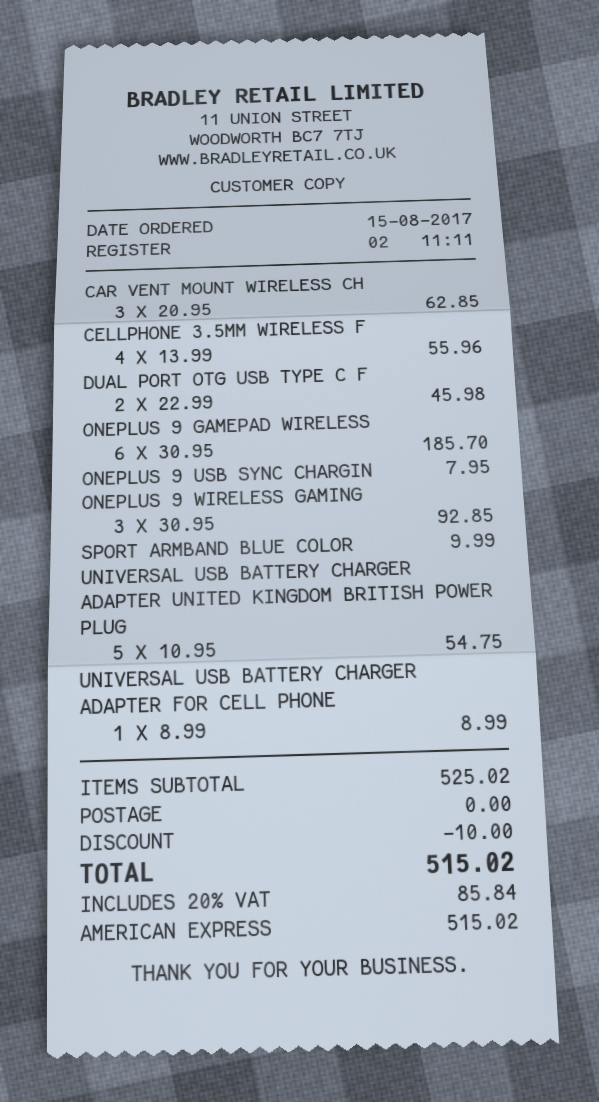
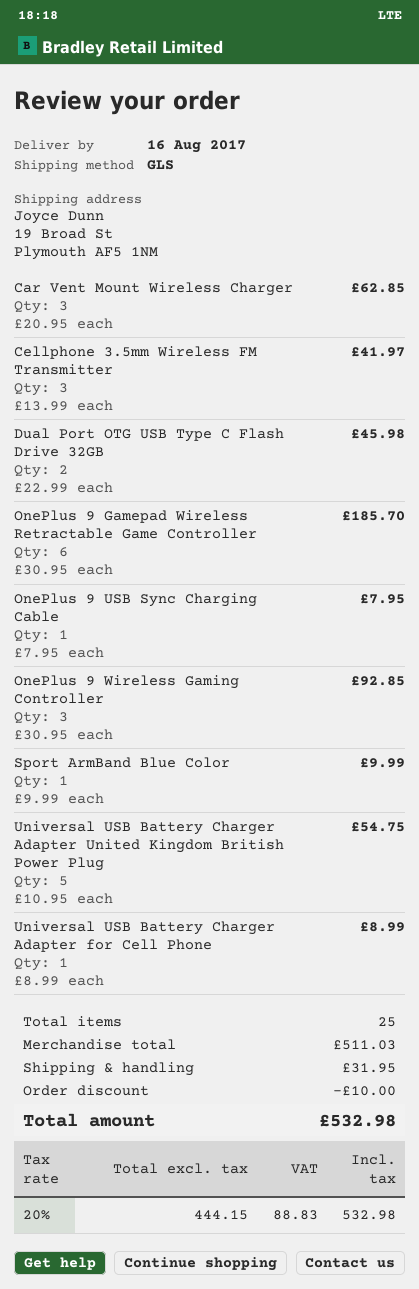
CELLPHONE 3.5MM WIRELESS F: 4 x 13.99 = 55.96 -> 3 x 13.99 = 41.97
subtotal: 525.02 -> 511.03
shipping: 0.00 -> 31.95
tax: 20% = 85.84 -> 20% = 88.83
total: 515.02 -> 532.98

